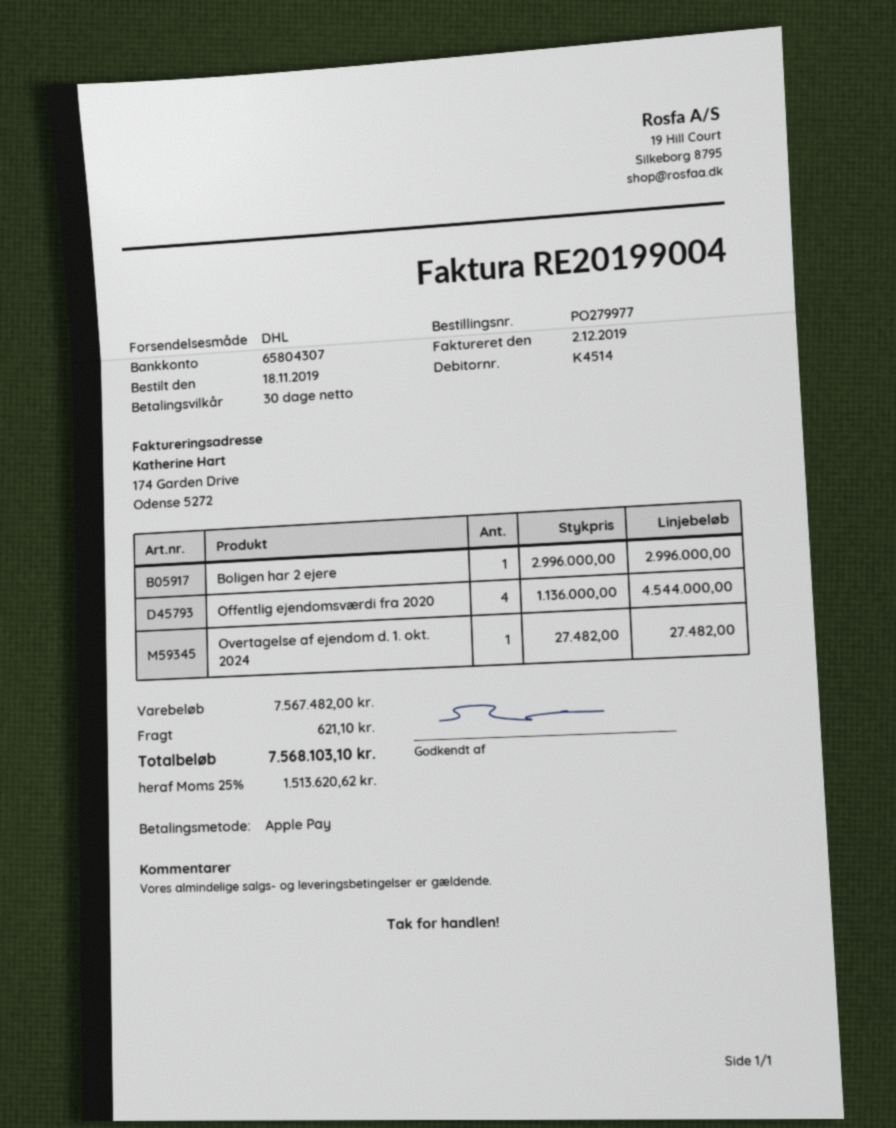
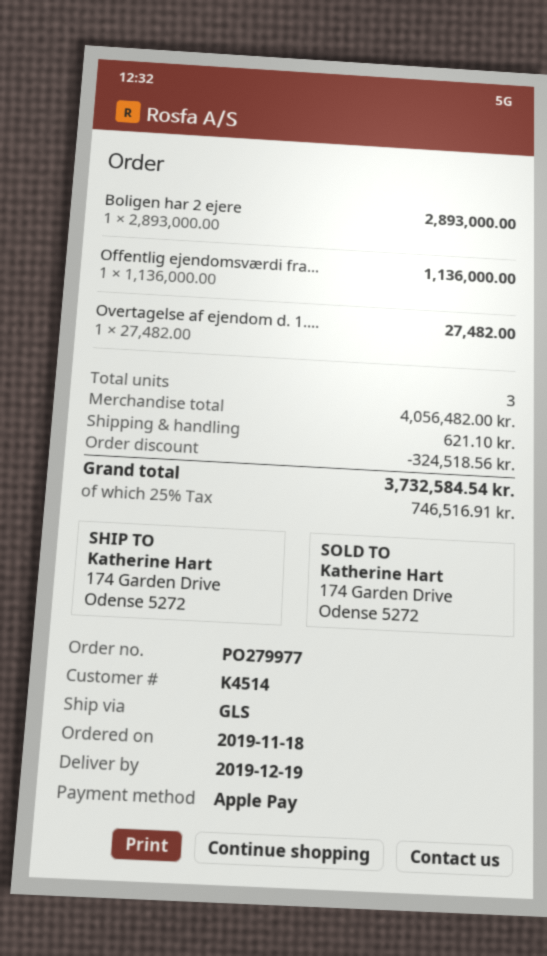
shipping method: DHL -> GLS
Boligen har 2 ejere: 1 x 2996000.00 = 2996000.00 -> 1 x 2893000.00 = 2893000.00
Offentlig ejendomsværdi fra 2020: 4 x 1136000.00 = 4544000.00 -> 1 x 1136000.00 = 1136000.00
subtotal: 7567482.00 -> 4056482.00
discount: none -> 324518.56
tax: 25% = 1513620.62 -> 25% = 746516.91
total: 7568103.10 -> 3732584.54

